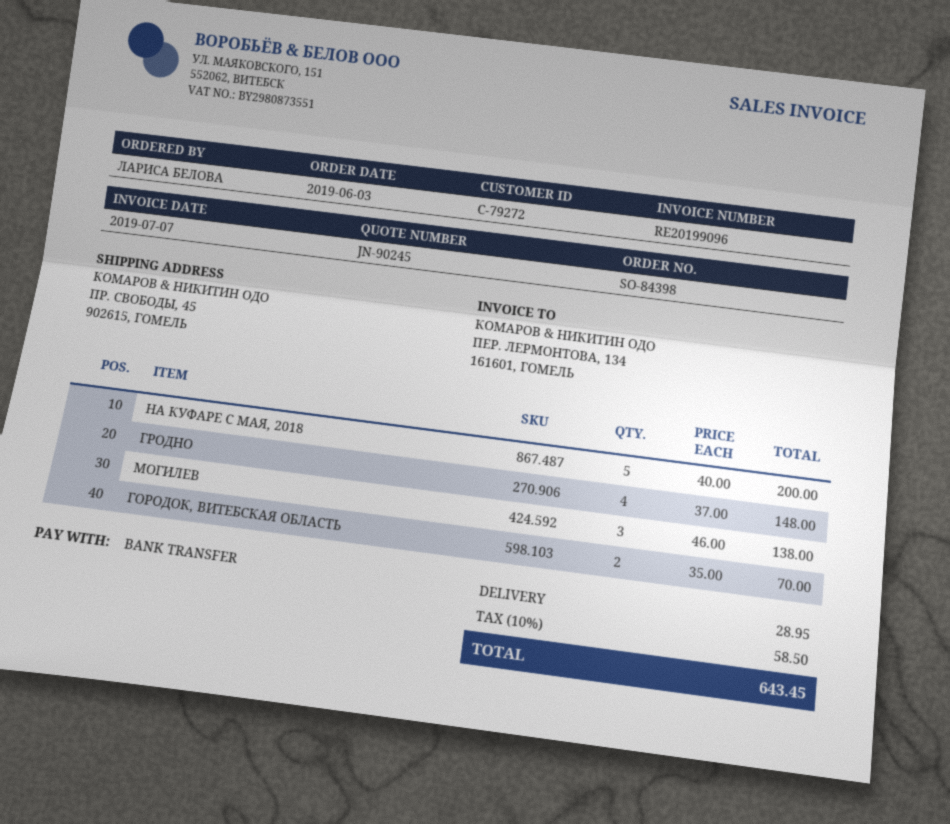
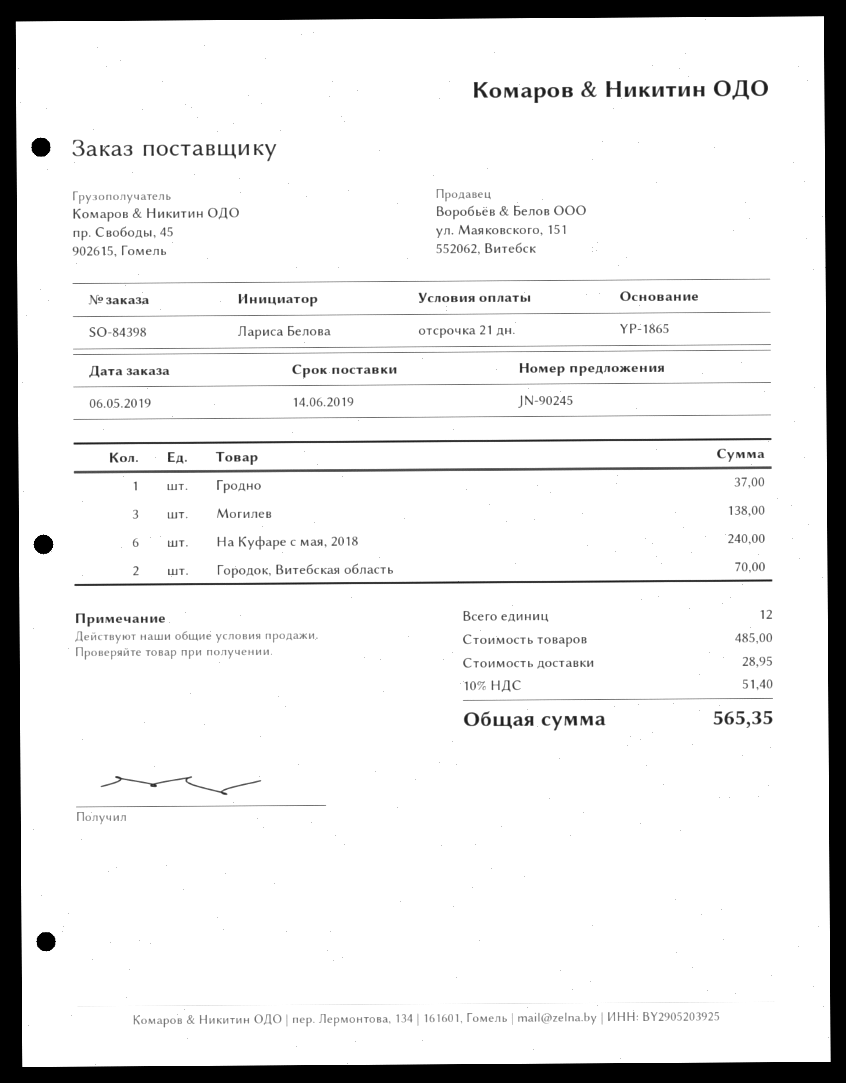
order date: 2019-06-03 -> 2019-05-06
НА КУФАРЕ С МАЯ, 2018: 5 for 200.00 -> 6 for 240.00
ГРОДНО: 4 for 148.00 -> 1 for 37.00
tax: 10% = 58.50 -> 10% = 51.40
total: 643.45 -> 565.35

